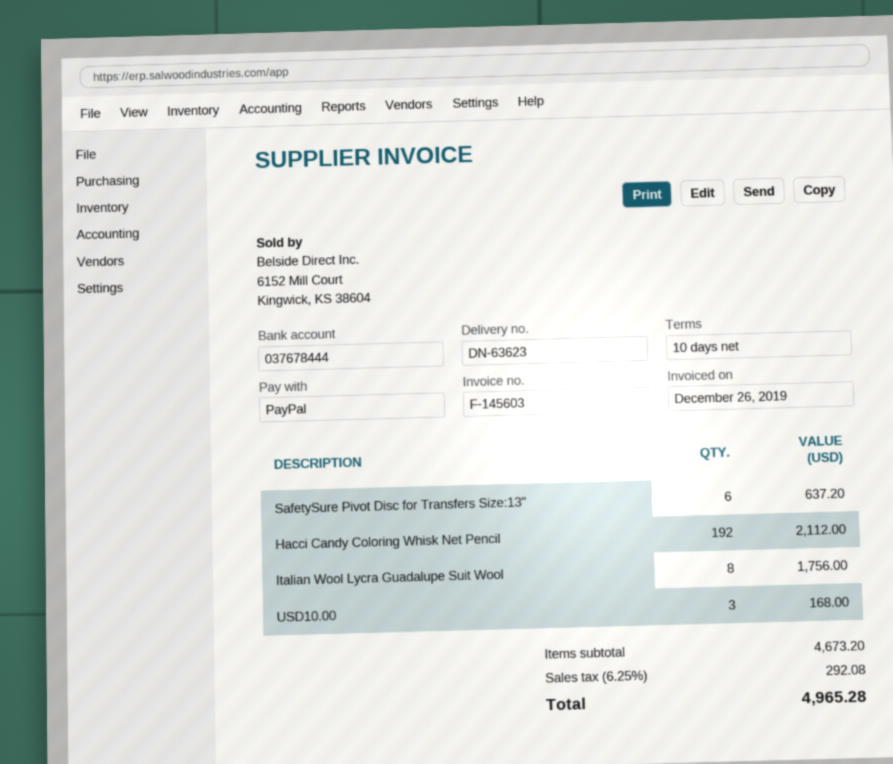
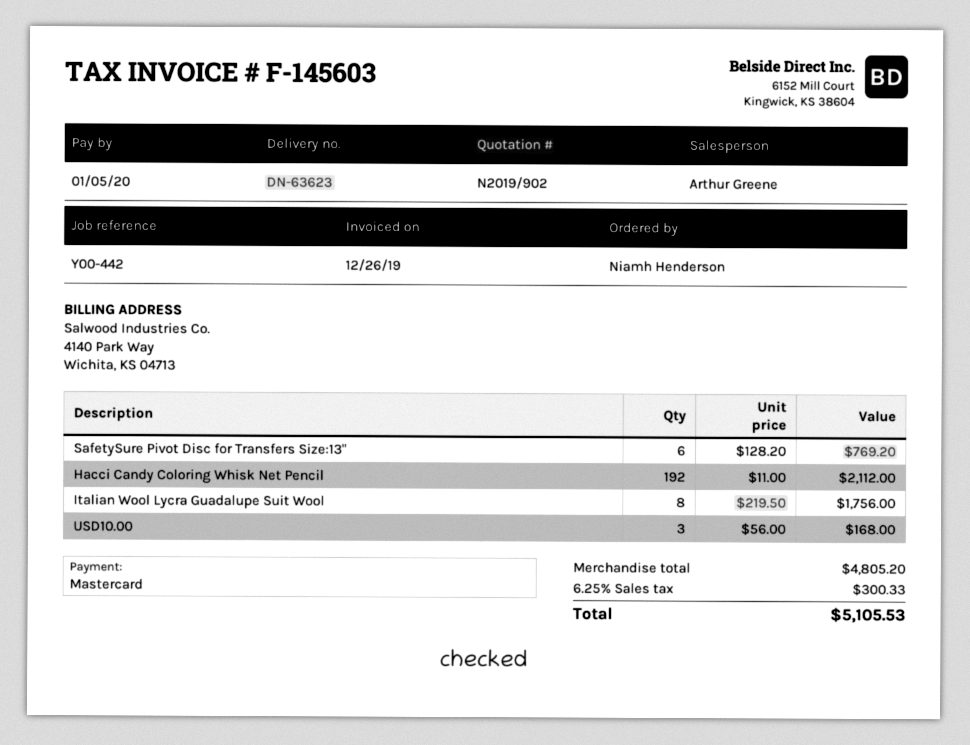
payment method: PayPal -> Mastercard
SafetySure Pivot Disc for Transfers Size:13": 6 for 637.20 -> 6 for 769.20
subtotal: 4673.20 -> 4805.20
tax: 6.25% = 292.08 -> 6.25% = 300.33
total: 4965.28 -> 5105.53

